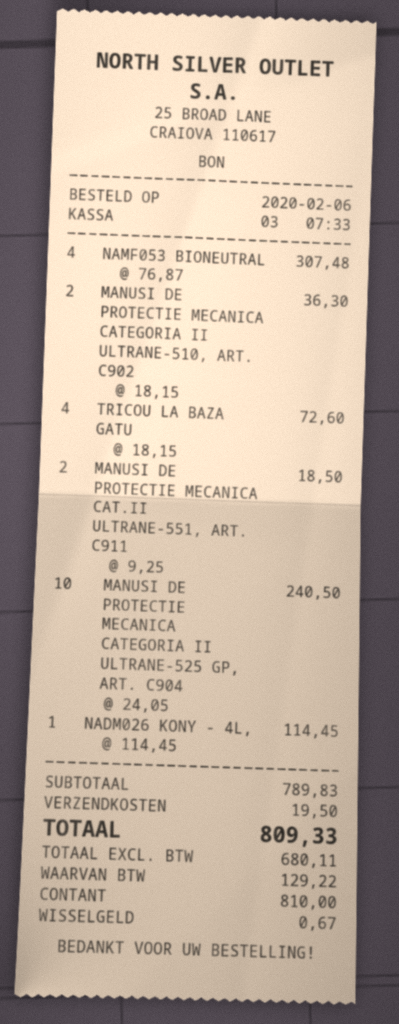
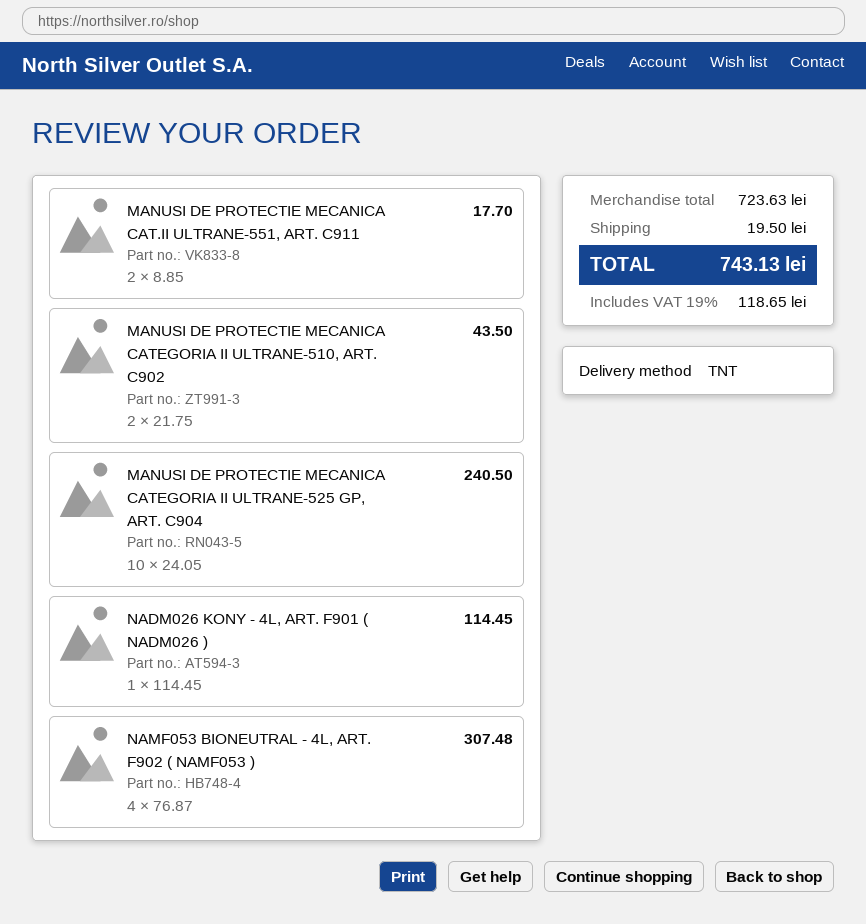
MANUSI DE PROTECTIE MECANICA CATEGORIA II ULTRANE-510, ART. C902: 2 x 18.15 = 36.30 -> 2 x 21.75 = 43.50
TRICOU LA BAZA GATU: 4 x 18.15 = 72.60 -> none
MANUSI DE PROTECTIE MECANICA CAT.II ULTRANE-551, ART. C911: 2 x 9.25 = 18.50 -> 2 x 8.85 = 17.70
subtotal: 789.83 -> 723.63
tax: 129.22 -> 118.65
total: 809.33 -> 743.13

